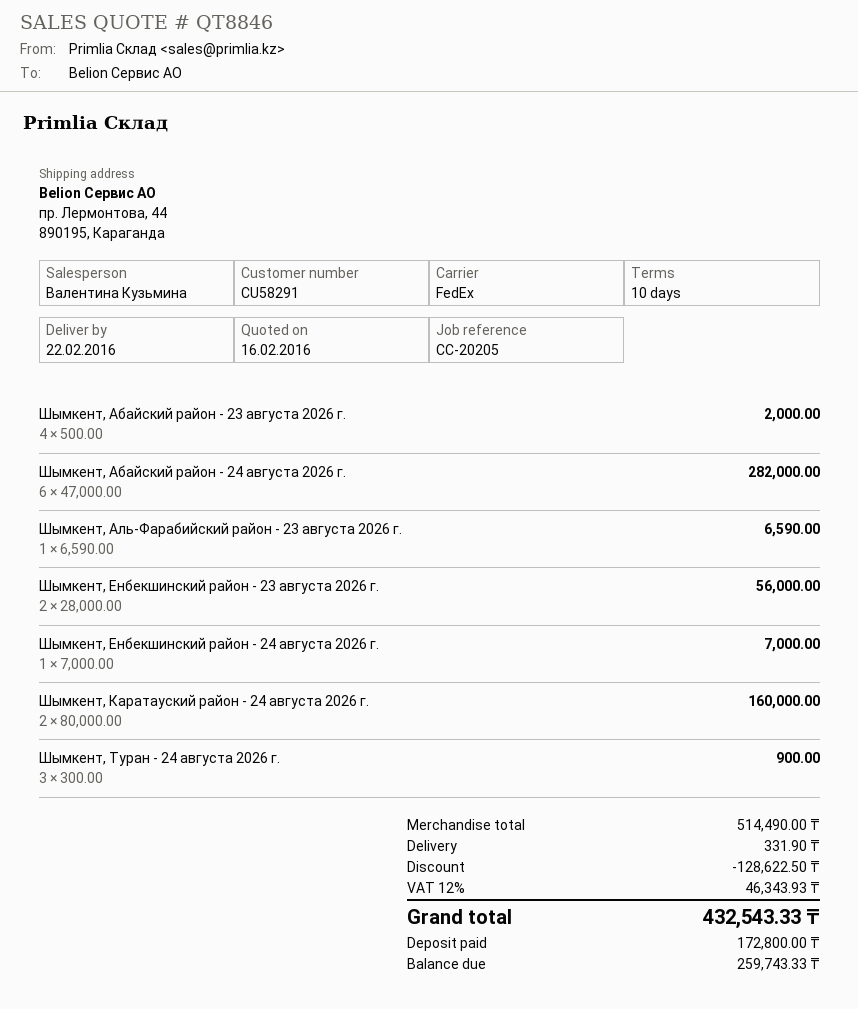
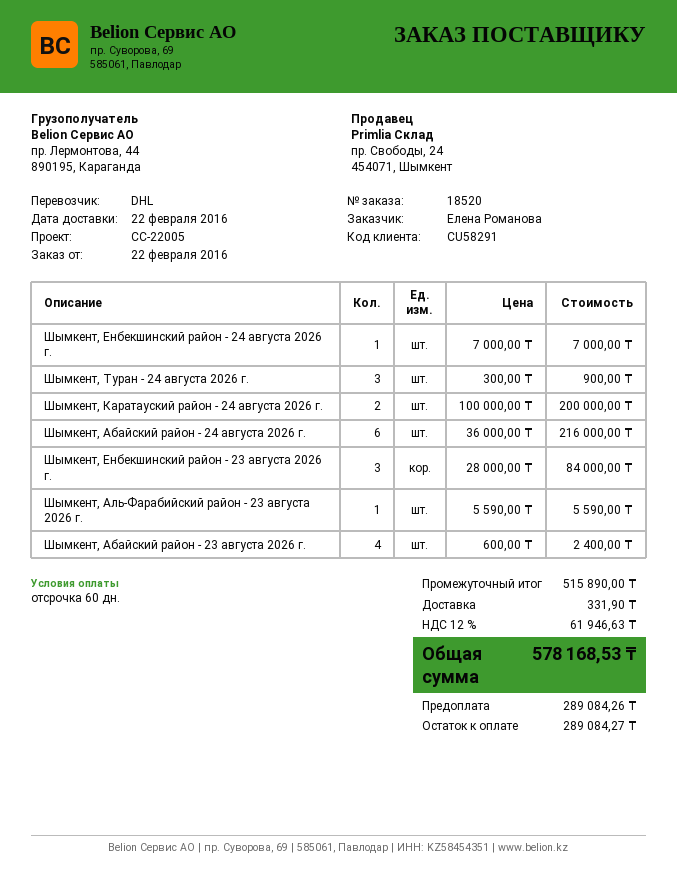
payment terms: 10 days -> 60 days
reference: CC-20205 -> CC-22005
shipping method: FedEx -> DHL
Шымкент, Абайский район - 23 августа 2026 г.: 4 x 500.00 = 2000.00 -> 4 x 600.00 = 2400.00
Шымкент, Абайский район - 24 августа 2026 г.: 6 x 47000.00 = 282000.00 -> 6 x 36000.00 = 216000.00
Шымкент, Аль-Фарабийский район - 23 августа 2026 г.: 1 x 6590.00 = 6590.00 -> 1 x 5590.00 = 5590.00
Шымкент, Енбекшинский район - 23 августа 2026 г.: 2 x 28000.00 = 56000.00 -> 3 x 28000.00 = 84000.00
Шымкент, Каратауский район - 24 августа 2026 г.: 2 x 80000.00 = 160000.00 -> 2 x 100000.00 = 200000.00
subtotal: 514490.00 -> 515890.00
discount: 128622.50 -> none
tax: 12% = 46343.93 -> 12% = 61946.63
total: 432543.33 -> 578168.53
deposit: 172800.00 -> 289084.26
balance: 259743.33 -> 289084.27

